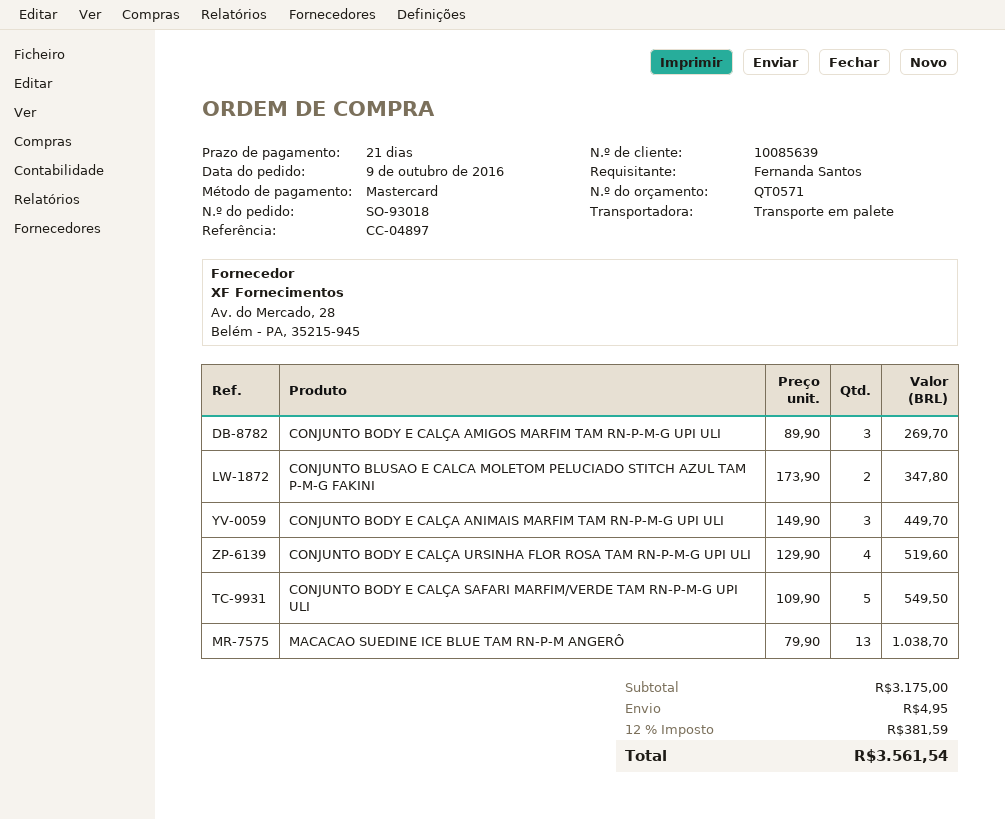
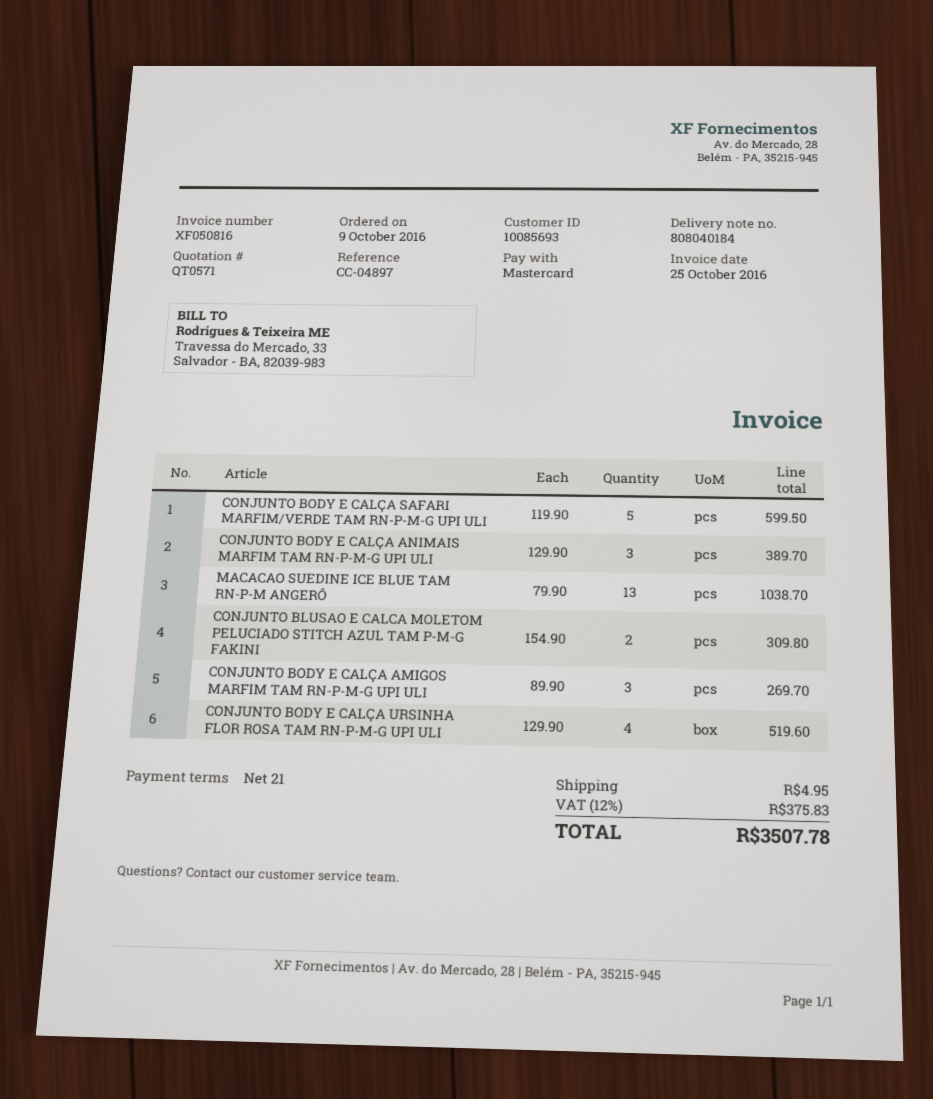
customer number: 10085639 -> 10085693
CONJUNTO BLUSAO E CALCA MOLETOM PELUCIADO STITCH AZUL TAM P-M-G FAKINI: 2 x 173.90 = 347.80 -> 2 x 154.90 = 309.80
CONJUNTO BODY E CALÇA ANIMAIS MARFIM TAM RN-P-M-G UPI ULI: 3 x 149.90 = 449.70 -> 3 x 129.90 = 389.70
CONJUNTO BODY E CALÇA SAFARI MARFIM/VERDE TAM RN-P-M-G UPI ULI: 5 x 109.90 = 549.50 -> 5 x 119.90 = 599.50
tax: 12% = 381.59 -> 12% = 375.83
total: 3561.54 -> 3507.78

